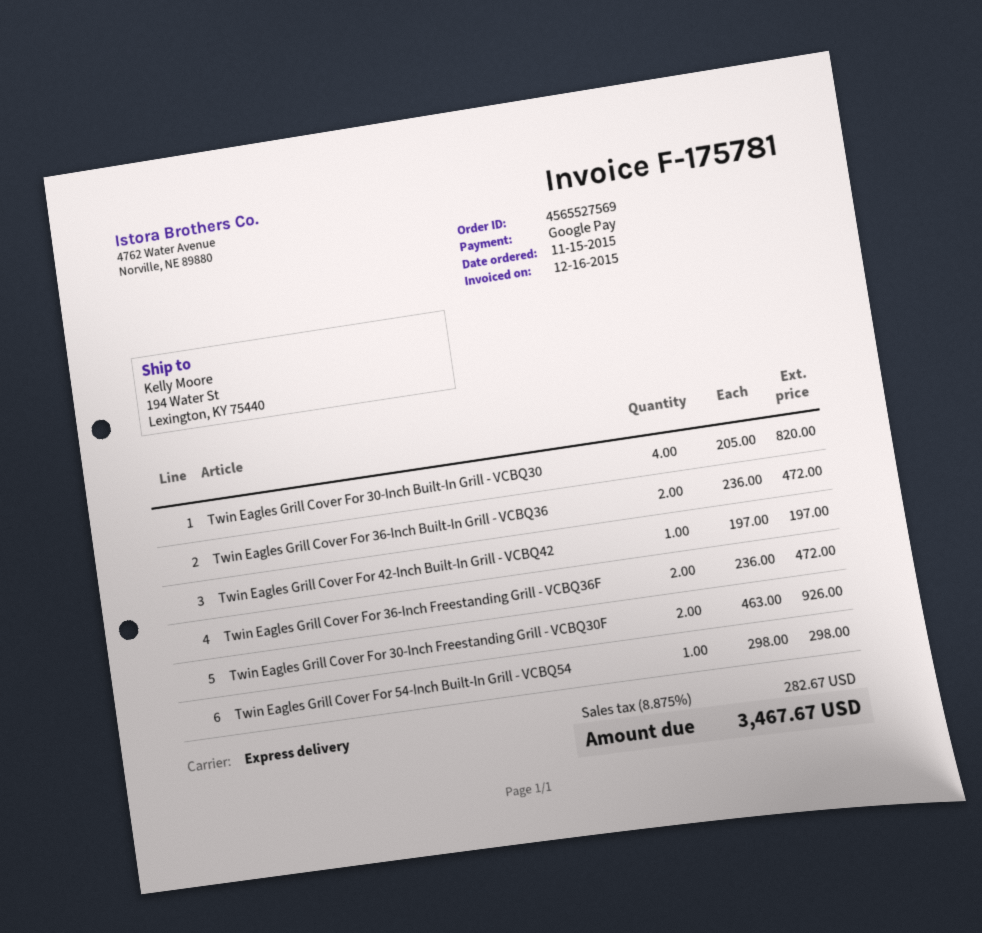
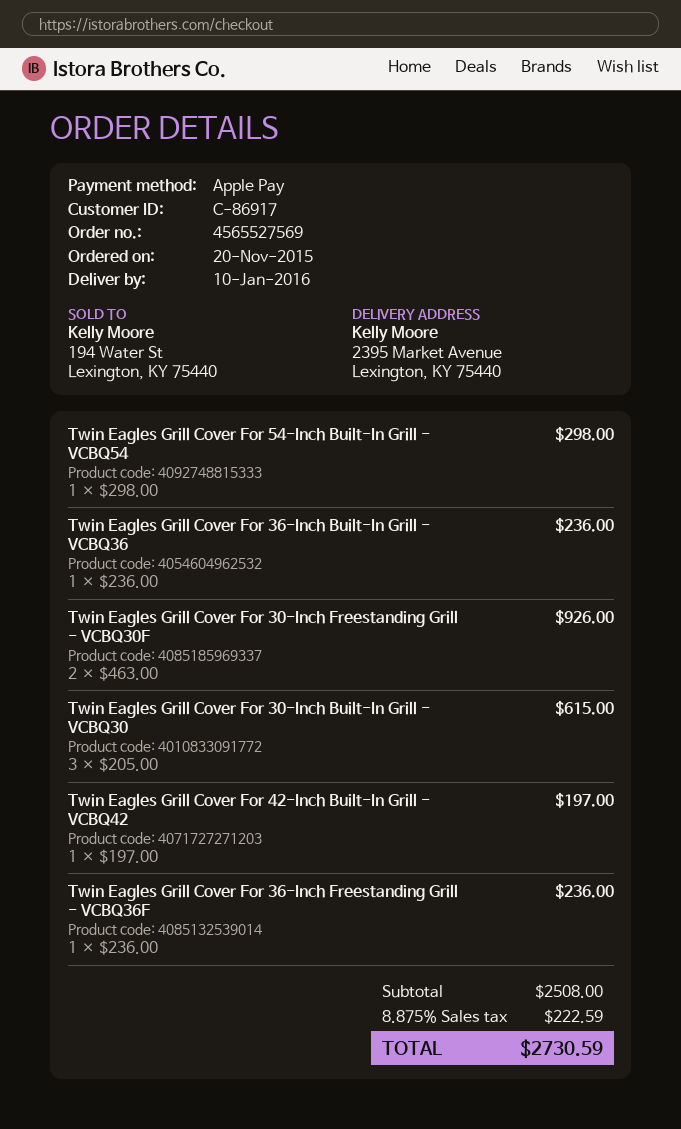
order date: 2015-11-15 -> 2015-11-20
payment method: Google Pay -> Apple Pay
ship to: 194 Water St, Lexington, KY 75440 -> 2395 Market Avenue, Lexington, KY 75440
Twin Eagles Grill Cover For 30-Inch Built-In Grill - VCBQ30: 4 x 205.00 = 820.00 -> 3 x 205.00 = 615.00
Twin Eagles Grill Cover For 36-Inch Built-In Grill - VCBQ36: 2 x 236.00 = 472.00 -> 1 x 236.00 = 236.00
Twin Eagles Grill Cover For 36-Inch Freestanding Grill - VCBQ36F: 2 x 236.00 = 472.00 -> 1 x 236.00 = 236.00
tax: 8.875% = 282.67 -> 8.875% = 222.59
total: 3467.67 -> 2730.59

